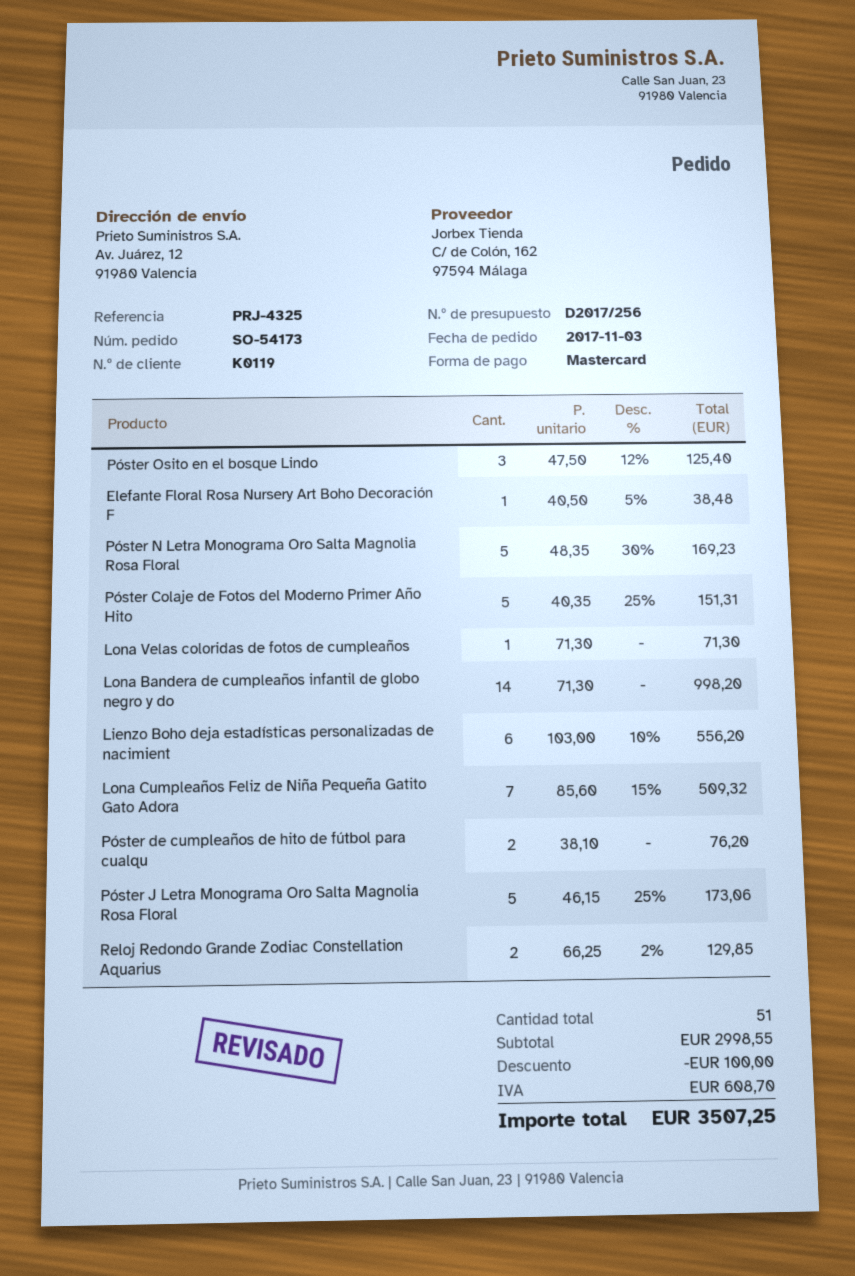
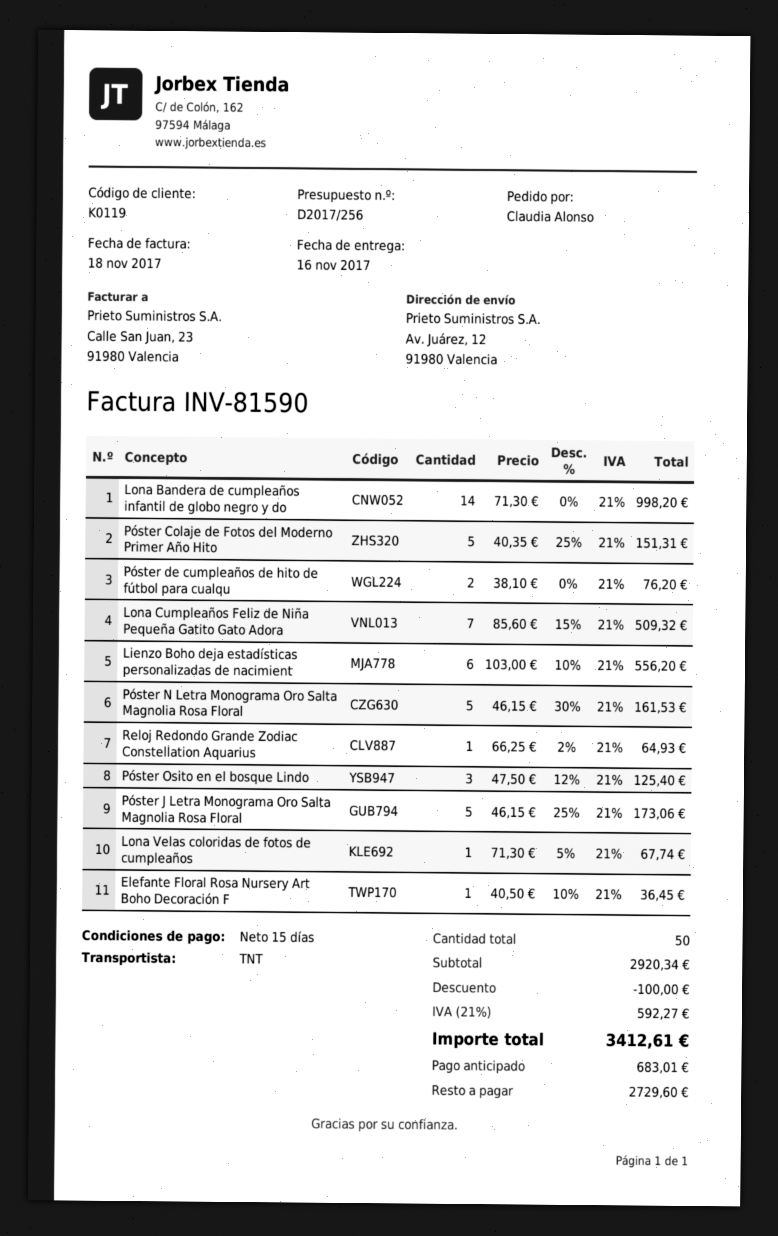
Elefante Floral Rosa Nursery Art Boho Decoración F: 1 x 40.50 - 5% = 38.48 -> 1 x 40.50 - 10% = 36.45
Póster N Letra Monograma Oro Salta Magnolia Rosa Floral: 5 x 48.35 - 30% = 169.23 -> 5 x 46.15 - 30% = 161.53
Lona Velas coloridas de fotos de cumpleaños: 1 x 71.30 = 71.30 -> 1 x 71.30 - 5% = 67.74
Reloj Redondo Grande Zodiac Constellation Aquarius: 2 x 66.25 - 2% = 129.85 -> 1 x 66.25 - 2% = 64.93
total quantity: 51 -> 50
subtotal: 2998.55 -> 2920.34
tax: 608.70 -> 592.27
total: 3507.25 -> 3412.61

